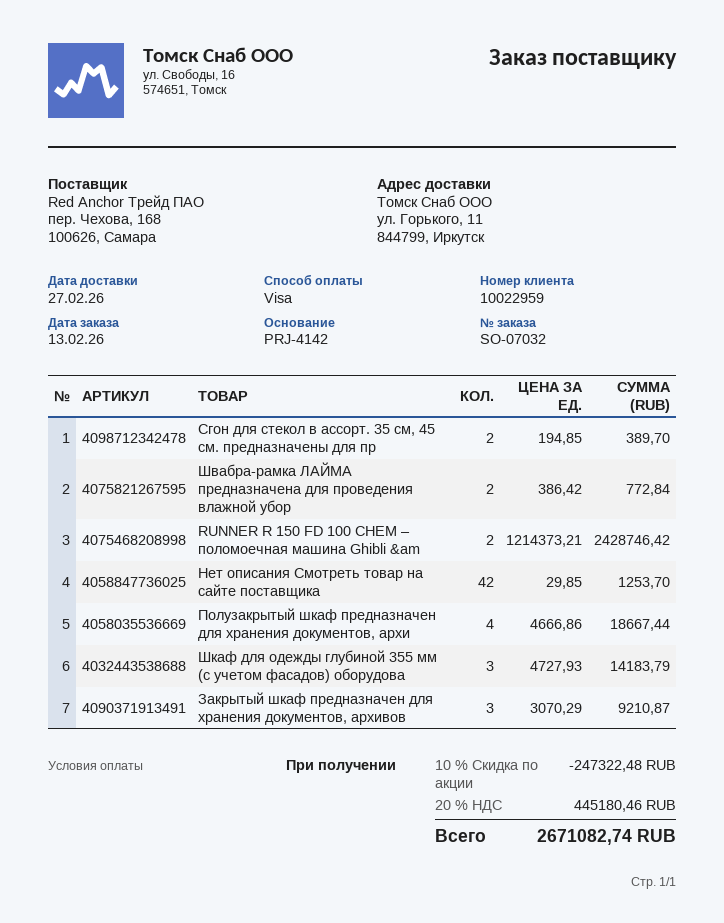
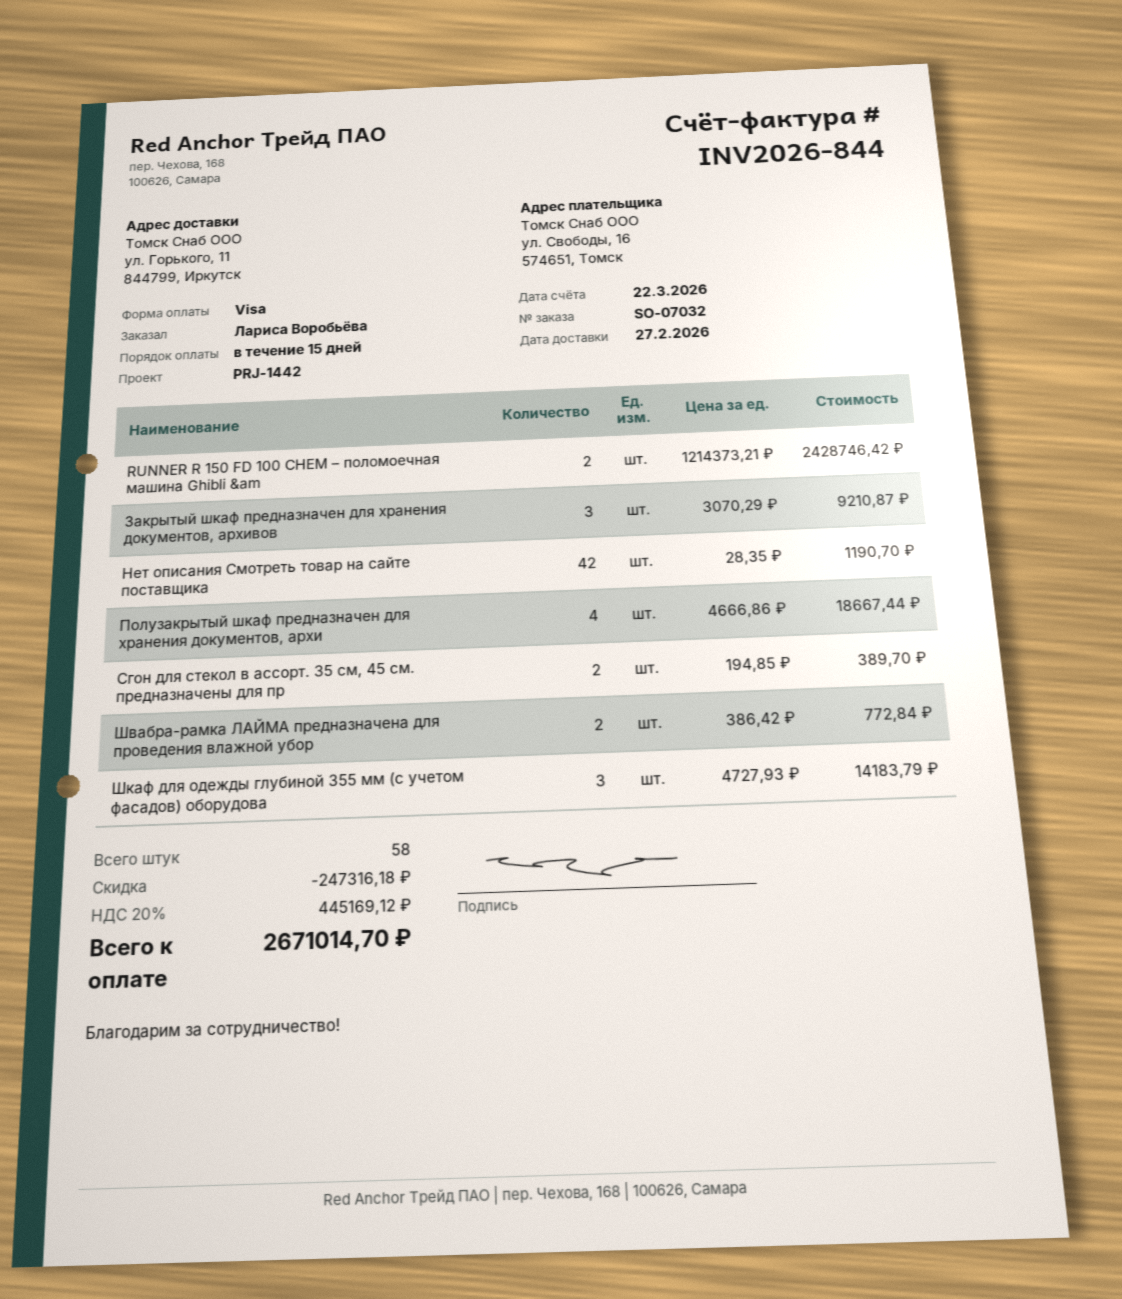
payment terms: on receipt -> 15 days
reference: PRJ-4142 -> PRJ-1442
Нет описания Смотреть товар на сайте поставщика: 42 x 29.85 = 1253.70 -> 42 x 28.35 = 1190.70
discount: 247322.48 -> 247316.18
tax: 20% = 445180.46 -> 20% = 445169.12
total: 2671082.74 -> 2671014.70

